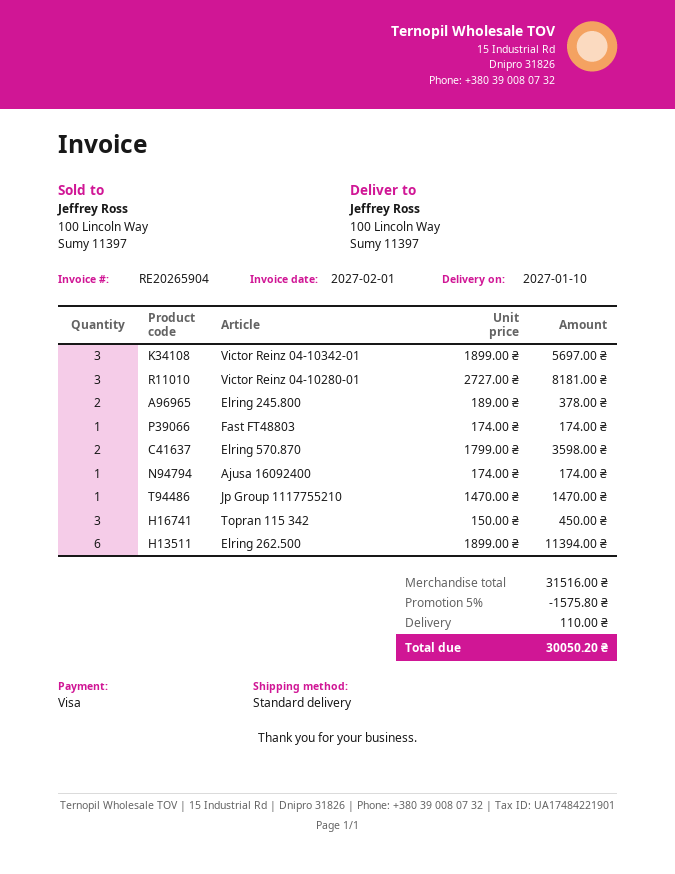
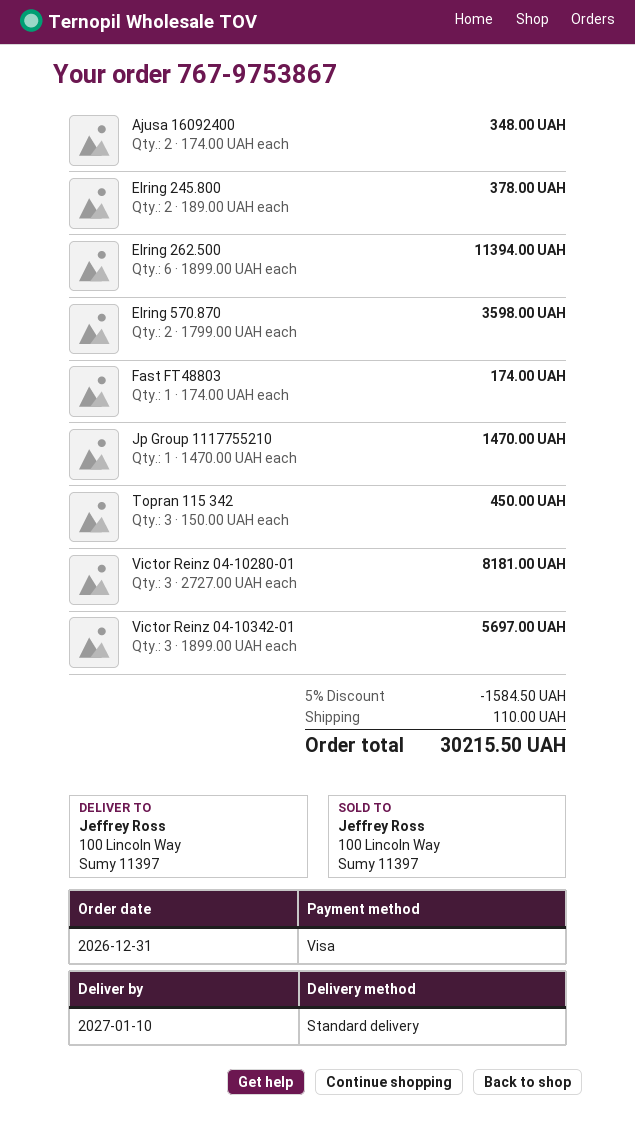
Ajusa 16092400: 1 x 174.00 = 174.00 -> 2 x 174.00 = 348.00
discount: 5% = 1575.80 -> 5% = 1584.50
total: 30050.20 -> 30215.50

